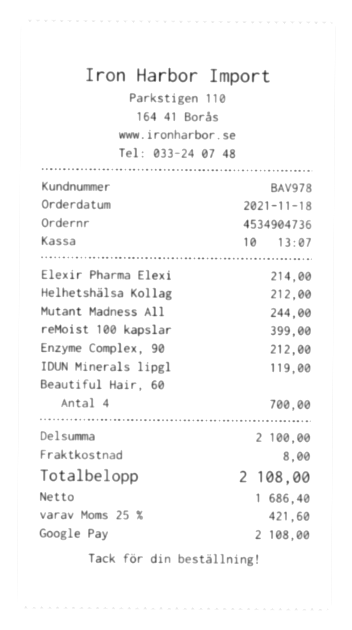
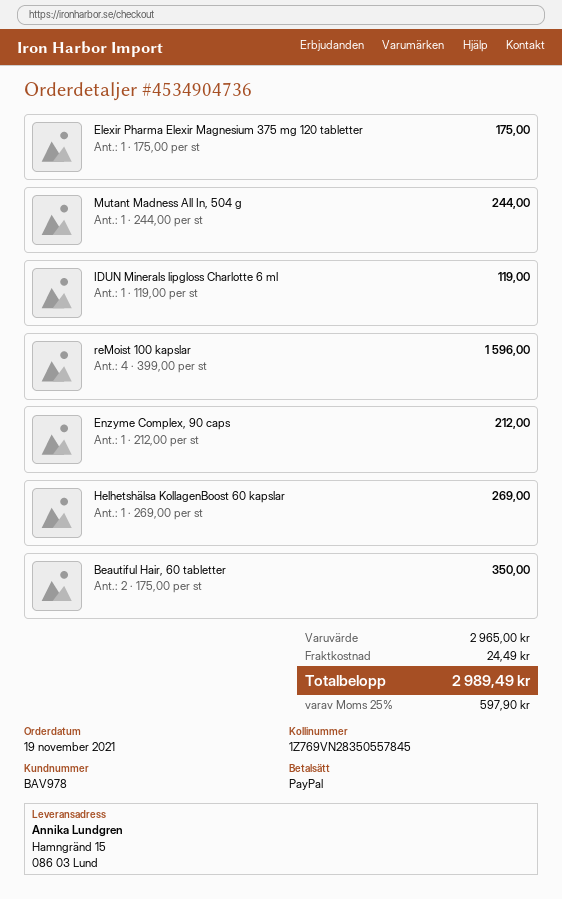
order date: 2021-11-18 -> 2021-11-19
payment method: Google Pay -> PayPal
Elexir Pharma Elexi: 1 for 214.00 -> 1 for 175.00
Helhetshälsa Kollag: 1 for 212.00 -> 1 for 269.00
reMoist 100 kapslar: 1 for 399.00 -> 4 for 1596.00
Beautiful Hair, 60: 4 for 700.00 -> 2 for 350.00
subtotal: 2100.00 -> 2965.00
shipping: 8.00 -> 24.49
tax: 25% = 421.60 -> 25% = 597.90
total: 2108.00 -> 2989.49

